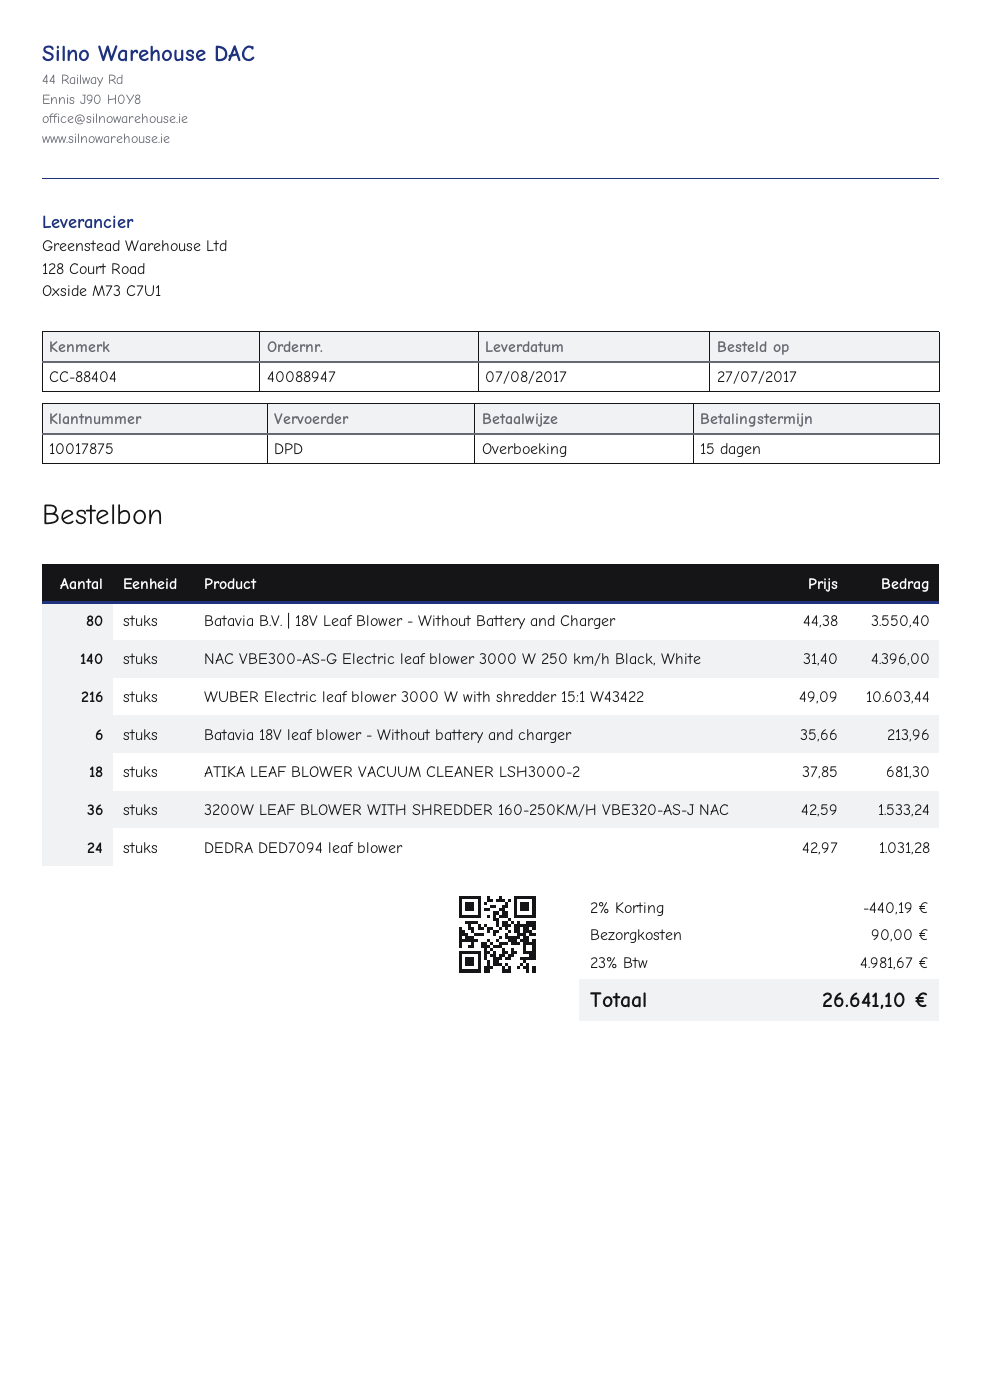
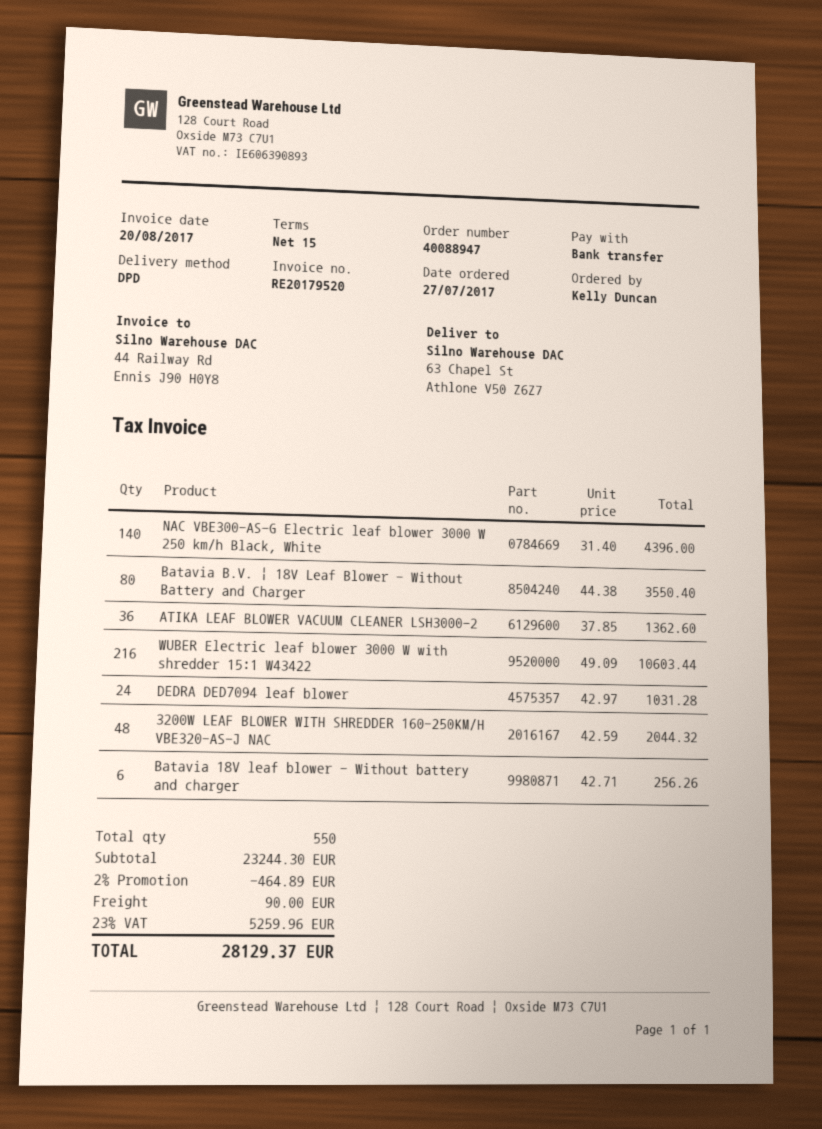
Batavia 18V leaf blower - Without battery and charger: 6 x 35.66 = 213.96 -> 6 x 42.71 = 256.26
ATIKA LEAF BLOWER VACUUM CLEANER LSH3000-2: 18 x 37.85 = 681.30 -> 36 x 37.85 = 1362.60
3200W LEAF BLOWER WITH SHREDDER 160-250KM/H VBE320-AS-J NAC: 36 x 42.59 = 1533.24 -> 48 x 42.59 = 2044.32
discount: 2% = 440.19 -> 2% = 464.89
tax: 23% = 4981.67 -> 23% = 5259.96
total: 26641.10 -> 28129.37

